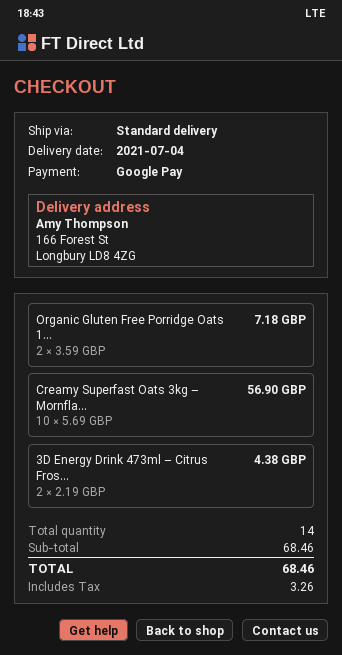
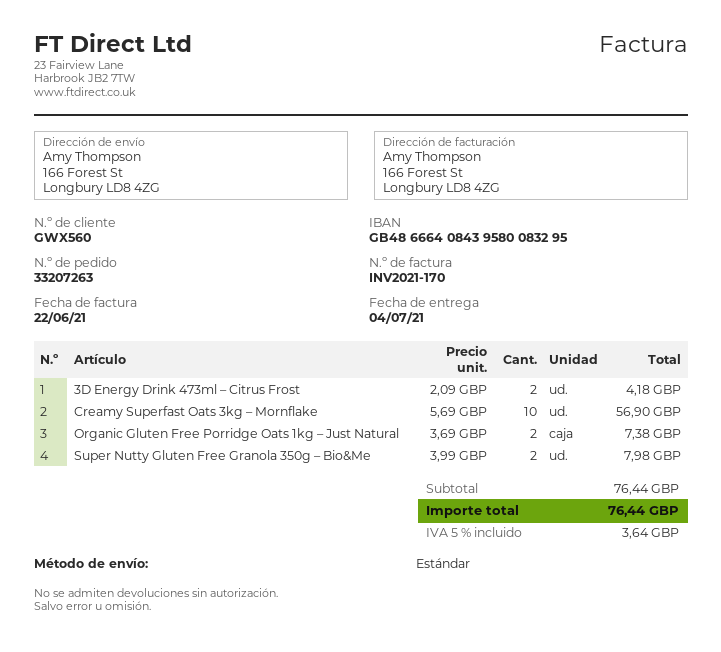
Organic Gluten Free Porridge Oats 1...: 2 x 3.59 = 7.18 -> 2 x 3.69 = 7.38
3D Energy Drink 473ml – Citrus Fros...: 2 x 2.19 = 4.38 -> 2 x 2.09 = 4.18
Super Nutty Gluten Free Granola 350g – Bio&Me: none -> 2 x 3.99 = 7.98
subtotal: 68.46 -> 76.44
tax: 3.26 -> 3.64
total: 68.46 -> 76.44

